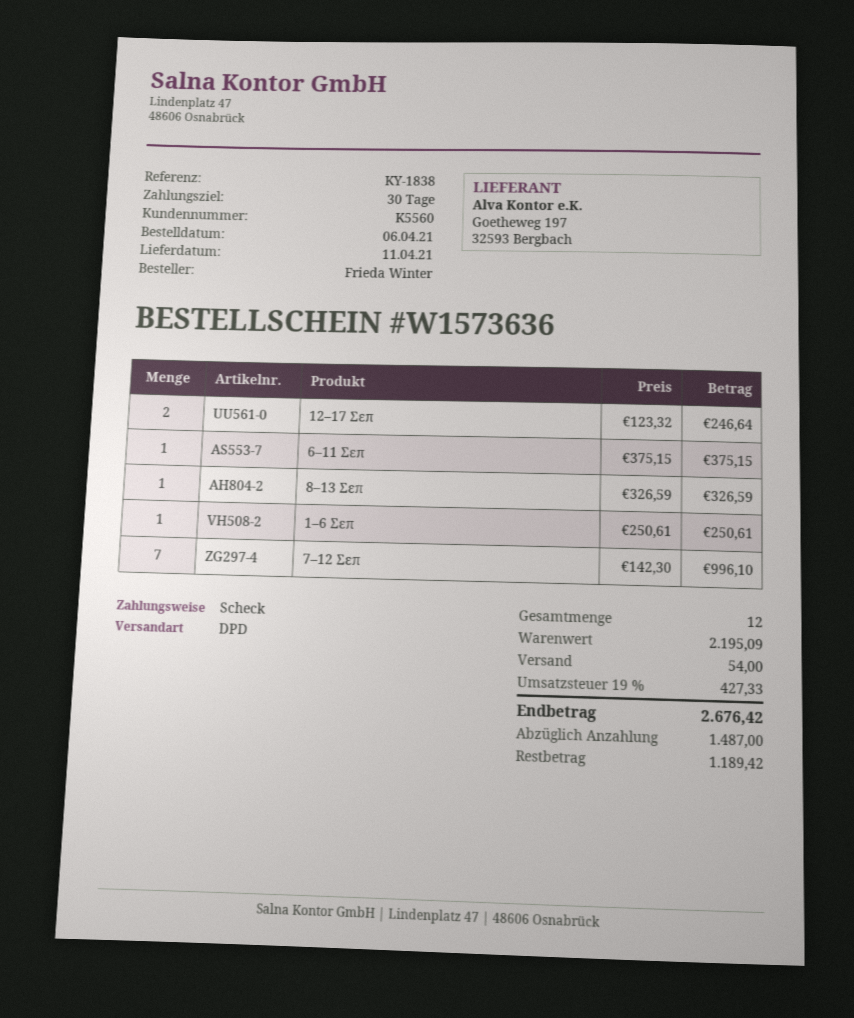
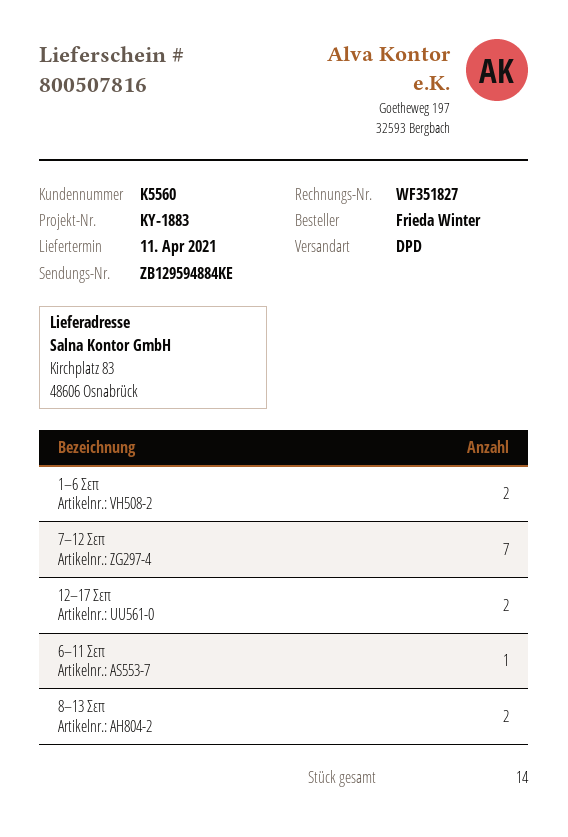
reference: KY-1838 -> KY-1883
8–13 Σεπ: 1 -> 2
1–6 Σεπ: 1 -> 2
total quantity: 12 -> 14

